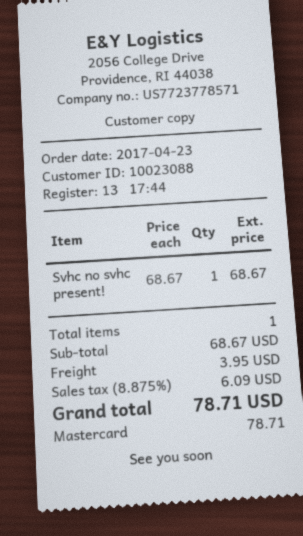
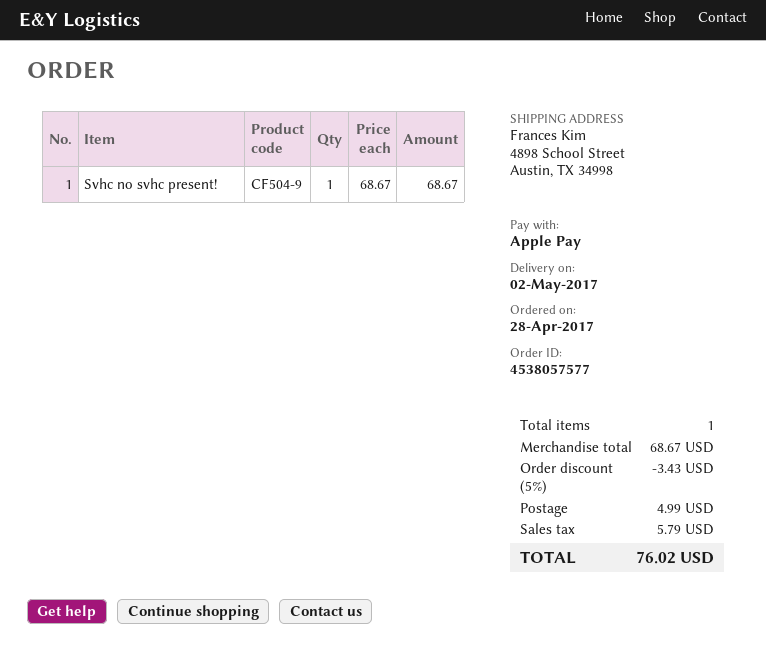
order date: 2017-04-23 -> 2017-04-28
payment method: Mastercard -> Apple Pay
discount: none -> 5% = 3.43
shipping: 3.95 -> 4.99
tax: 6.09 -> 5.79
total: 78.71 -> 76.02

